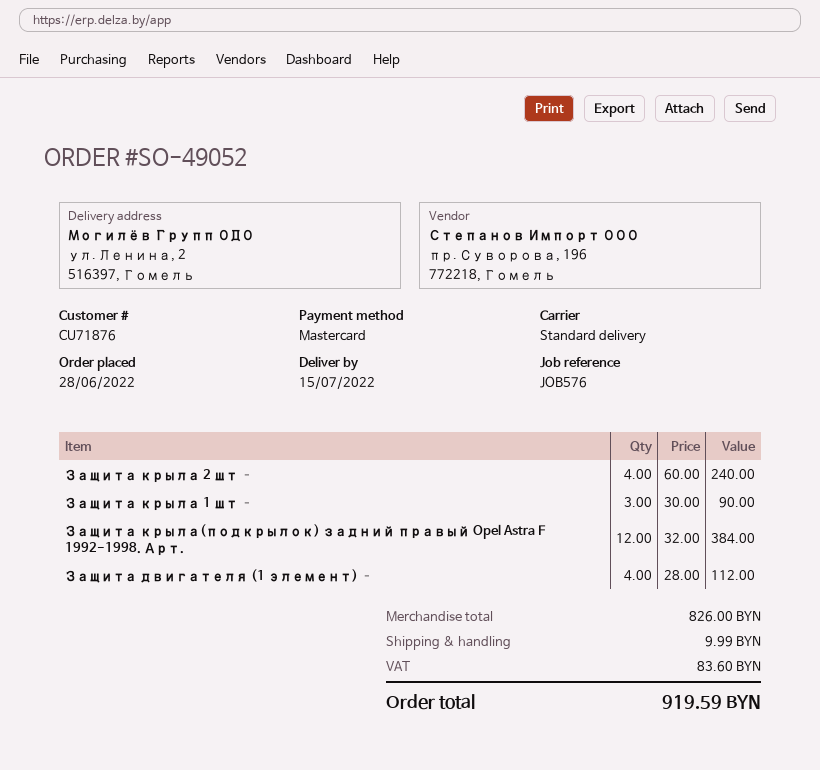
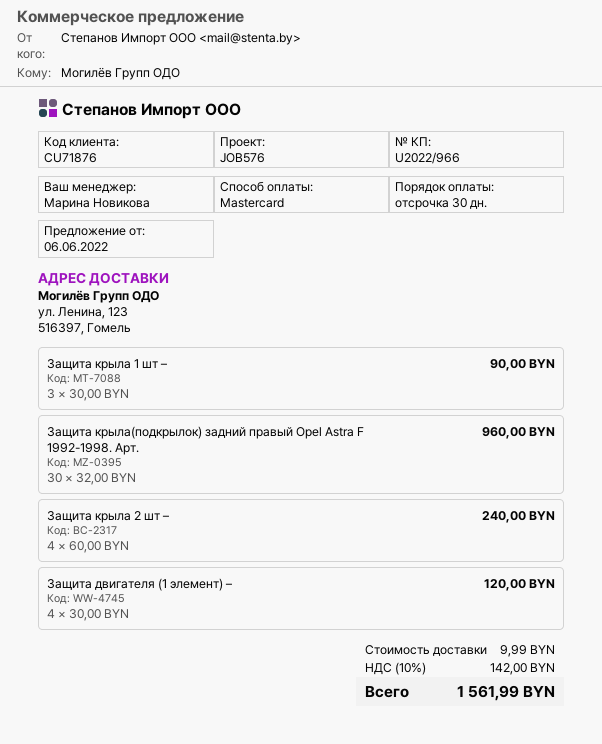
ship to: ул. Ленина, 2, 516397, Гомель -> ул. Ленина, 123, 516397, Гомель
Защита крыла(подкрылок) задний правый Opel Astra F 1992-1998. Арт.: 12 x 32.00 = 384.00 -> 30 x 32.00 = 960.00
Защита двигателя (1 элемент) –: 4 x 28.00 = 112.00 -> 4 x 30.00 = 120.00
tax: 83.60 -> 142.00
total: 919.59 -> 1561.99

